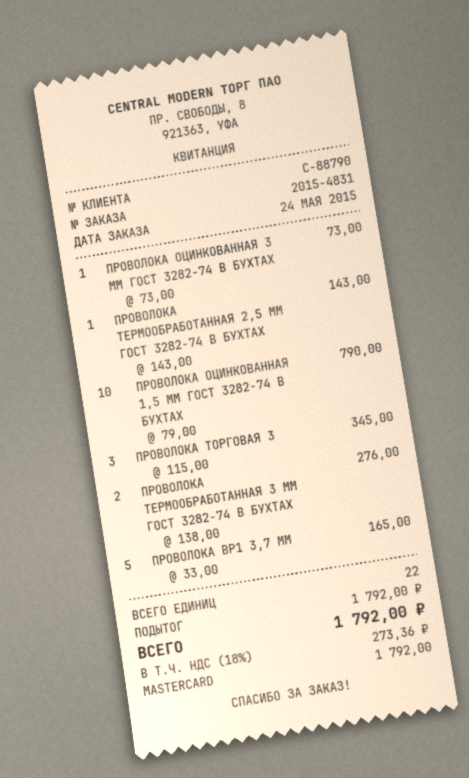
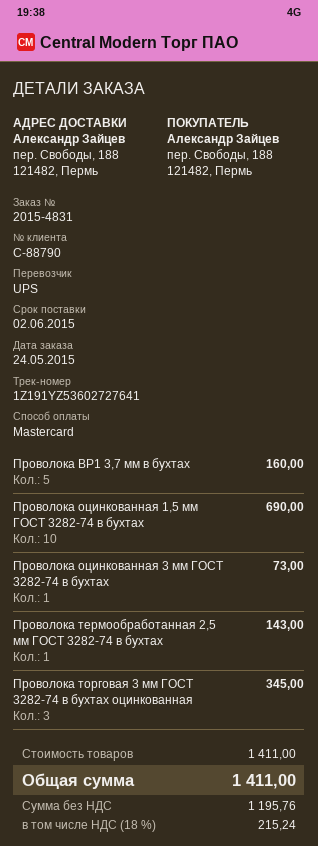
ПРОВОЛОКА ОЦИНКОВАННАЯ 1,5 ММ ГОСТ 3282-74 В БУХТАХ: 10 for 790.00 -> 10 for 690.00
ПРОВОЛОКА ТЕРМООБРАБОТАННАЯ 3 ММ ГОСТ 3282-74 В БУХТАХ: 2 for 276.00 -> none
ПРОВОЛОКА ВР1 3,7 ММ: 5 for 165.00 -> 5 for 160.00
subtotal: 1792.00 -> 1411.00
tax: 18% = 273.36 -> 18% = 215.24
total: 1792.00 -> 1411.00

